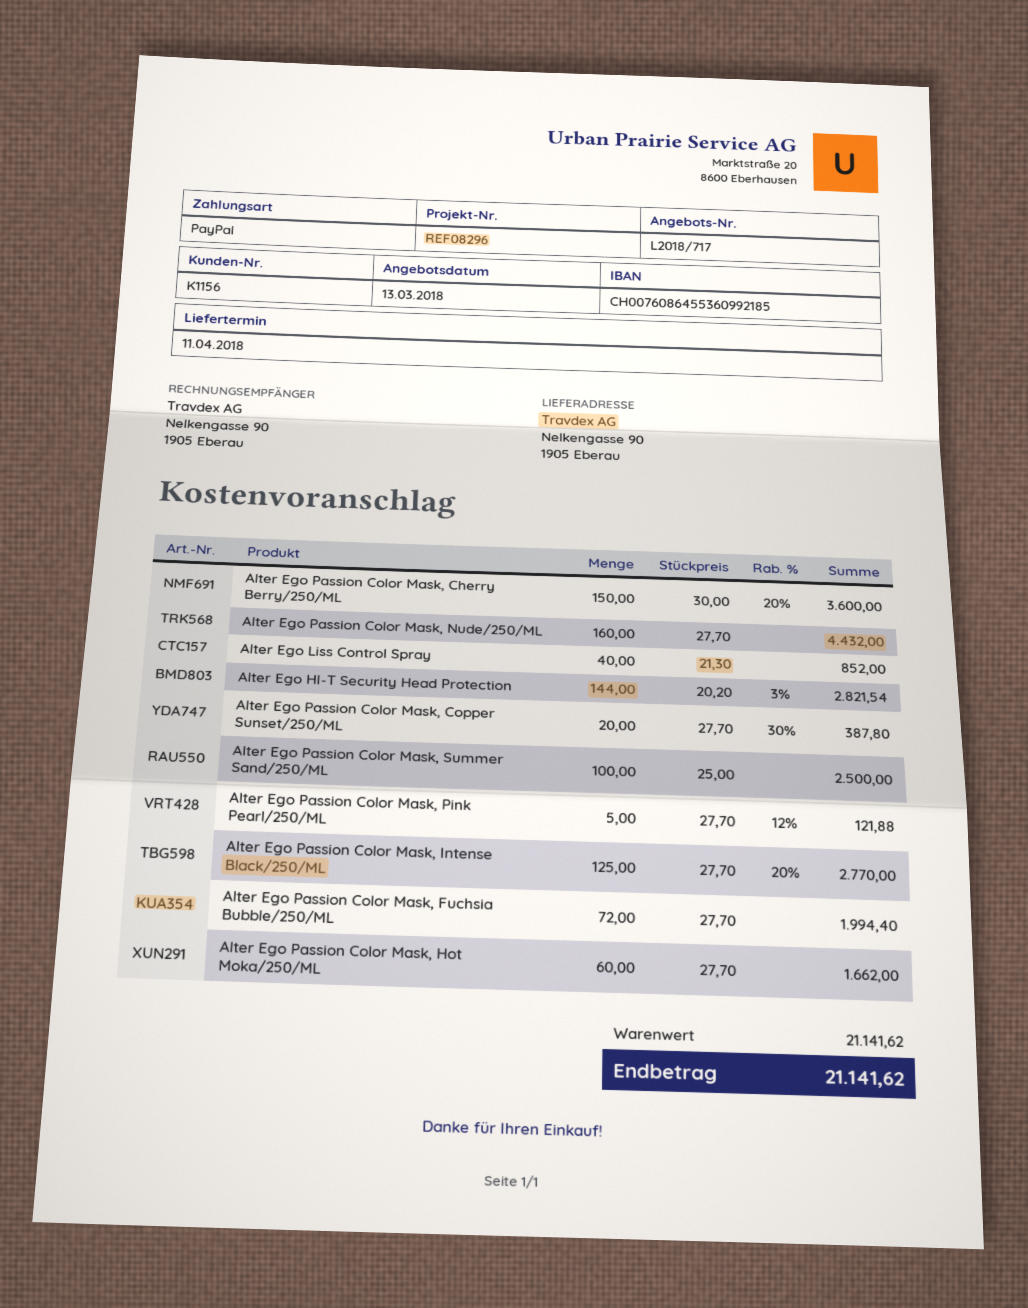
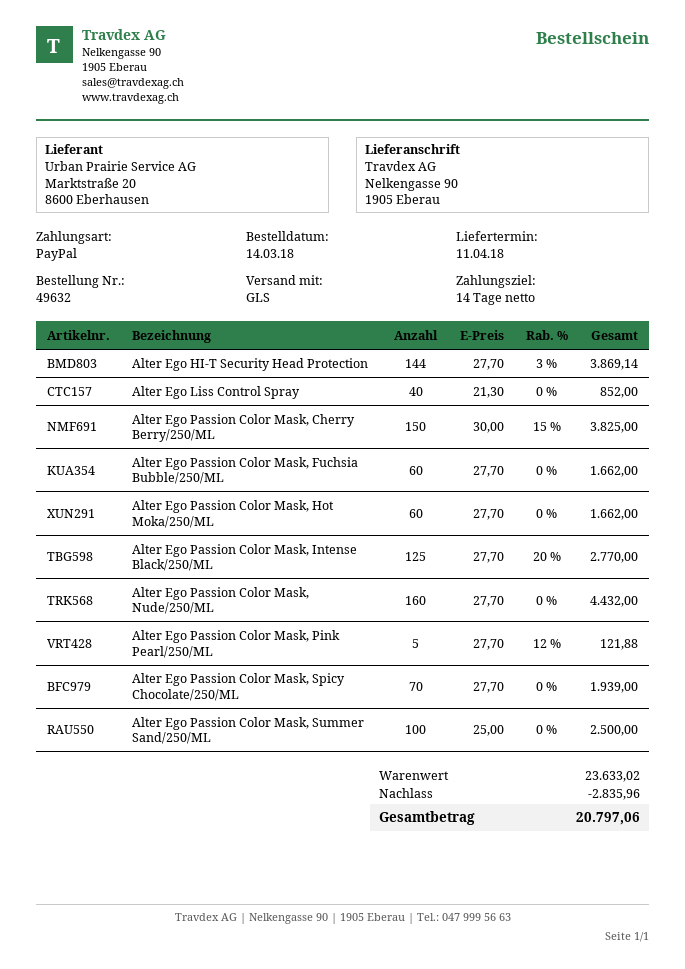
Alter Ego Passion Color Mask, Cherry Berry/250/ML: 150 x 30.00 - 20% = 3600.00 -> 150 x 30.00 - 15% = 3825.00
Alter Ego HI-T Security Head Protection: 144 x 20.20 - 3% = 2821.54 -> 144 x 27.70 - 3% = 3869.14
Alter Ego Passion Color Mask, Copper Sunset/250/ML: 20 x 27.70 - 30% = 387.80 -> none
Alter Ego Passion Color Mask, Fuchsia Bubble/250/ML: 72 x 27.70 = 1994.40 -> 60 x 27.70 = 1662.00
Alter Ego Passion Color Mask, Spicy Chocolate/250/ML: none -> 70 x 27.70 = 1939.00
subtotal: 21141.62 -> 23633.02
discount: none -> 2835.96
total: 21141.62 -> 20797.06

